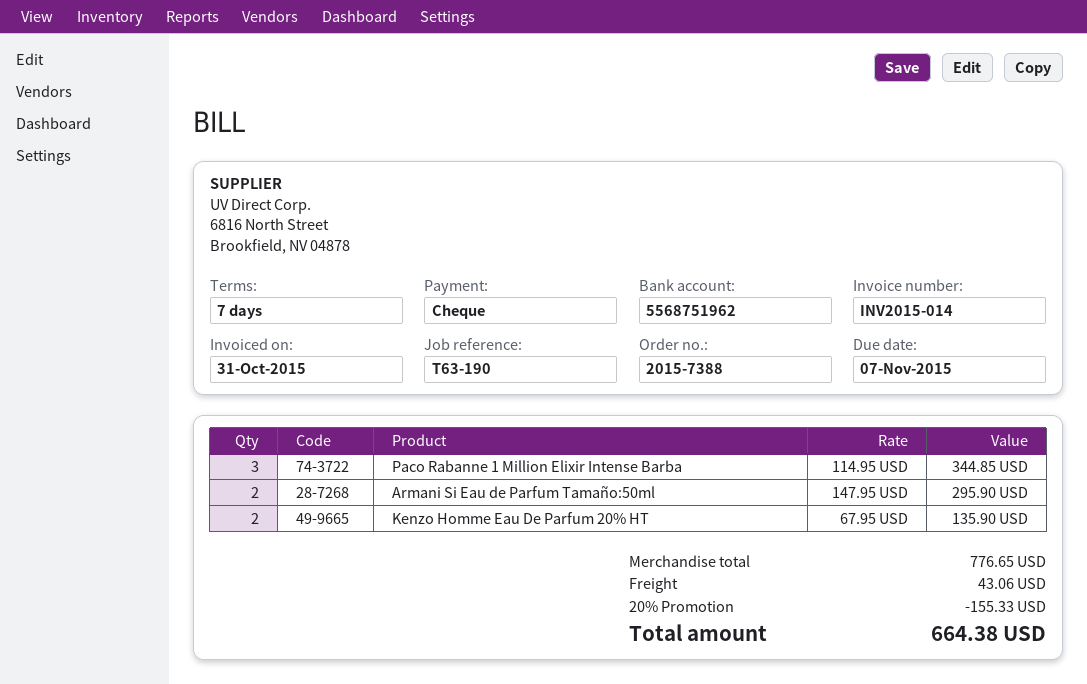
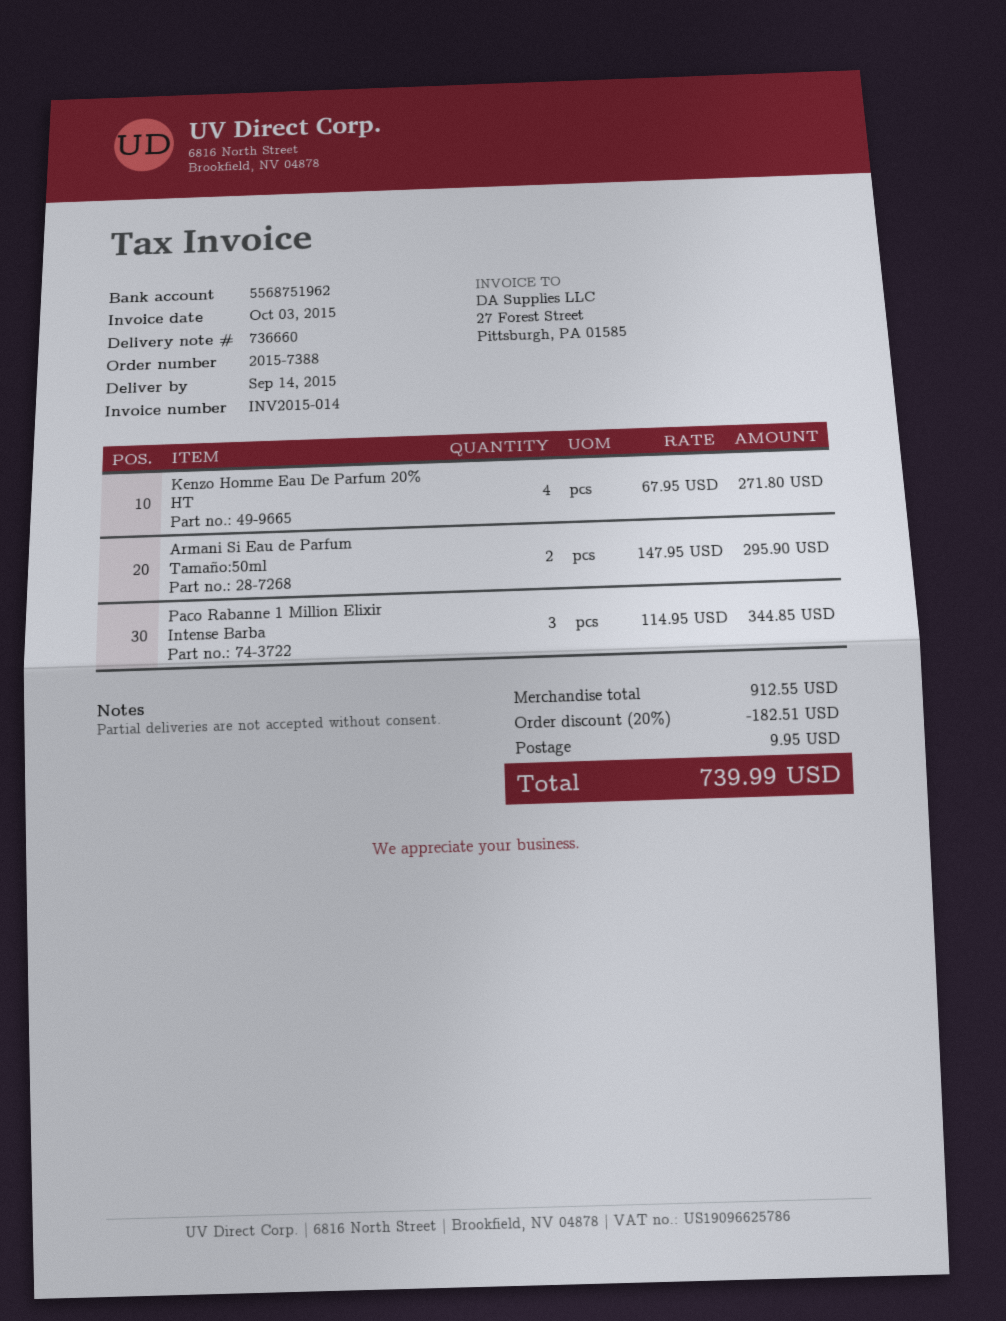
invoice date: 2015-10-31 -> 2015-10-03
Kenzo Homme Eau De Parfum 20% HT: 2 x 67.95 = 135.90 -> 4 x 67.95 = 271.80
subtotal: 776.65 -> 912.55
discount: 20% = 155.33 -> 20% = 182.51
shipping: 43.06 -> 9.95
total: 664.38 -> 739.99

